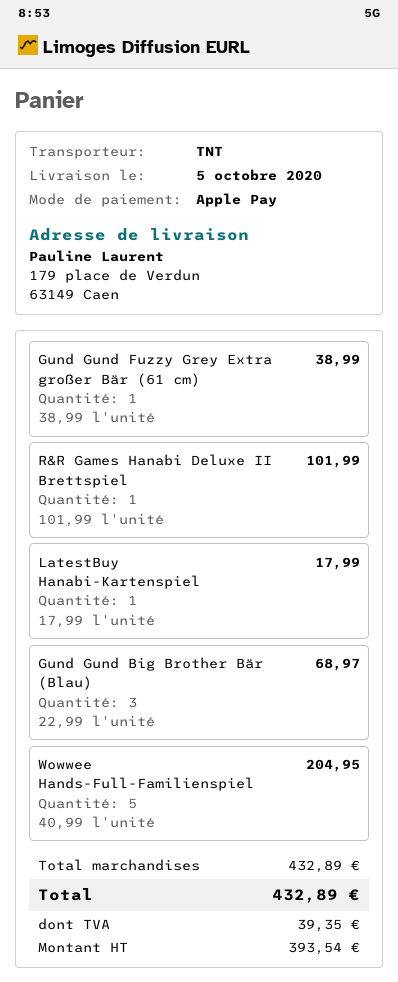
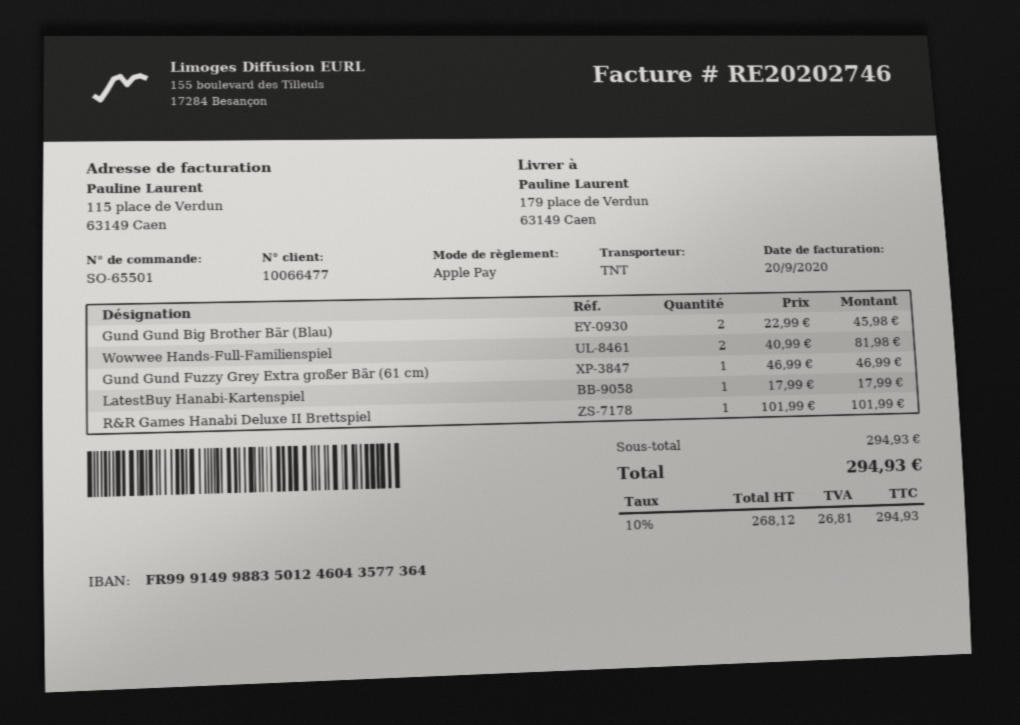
Gund Gund Fuzzy Grey Extra großer Bär (61 cm): 1 x 38.99 = 38.99 -> 1 x 46.99 = 46.99
Gund Gund Big Brother Bär (Blau): 3 x 22.99 = 68.97 -> 2 x 22.99 = 45.98
Wowwee Hands-Full-Familienspiel: 5 x 40.99 = 204.95 -> 2 x 40.99 = 81.98
subtotal: 432.89 -> 294.93
net: 393.54 -> 268.12
tax: 39.35 -> 26.81
total: 432.89 -> 294.93

